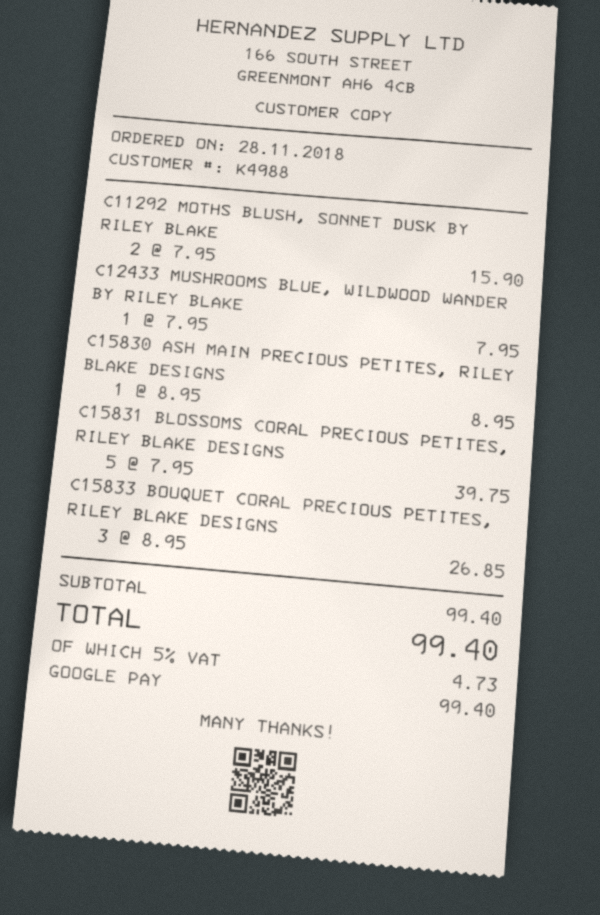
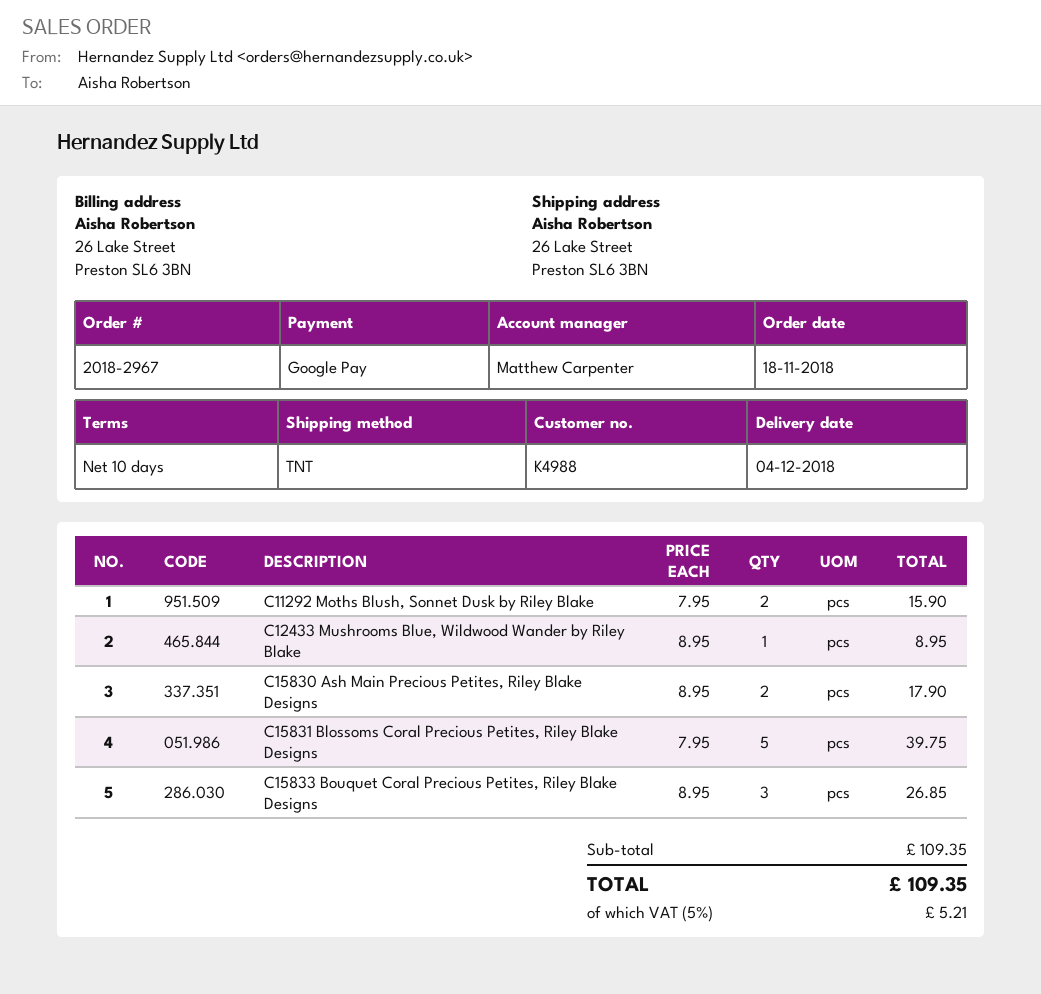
order date: 2018-11-28 -> 2018-11-18
C12433 MUSHROOMS BLUE, WILDWOOD WANDER BY RILEY BLAKE: 1 x 7.95 = 7.95 -> 1 x 8.95 = 8.95
C15830 ASH MAIN PRECIOUS PETITES, RILEY BLAKE DESIGNS: 1 x 8.95 = 8.95 -> 2 x 8.95 = 17.90
subtotal: 99.40 -> 109.35
tax: 5% = 4.73 -> 5% = 5.21
total: 99.40 -> 109.35

